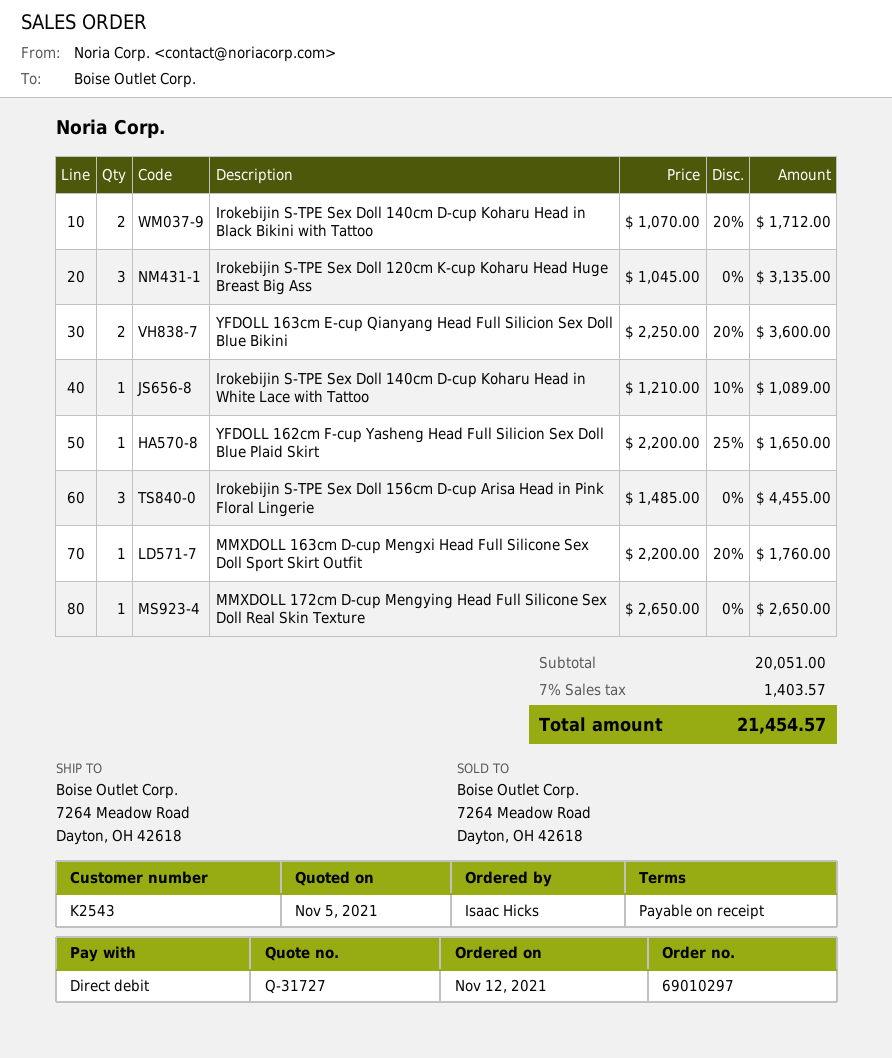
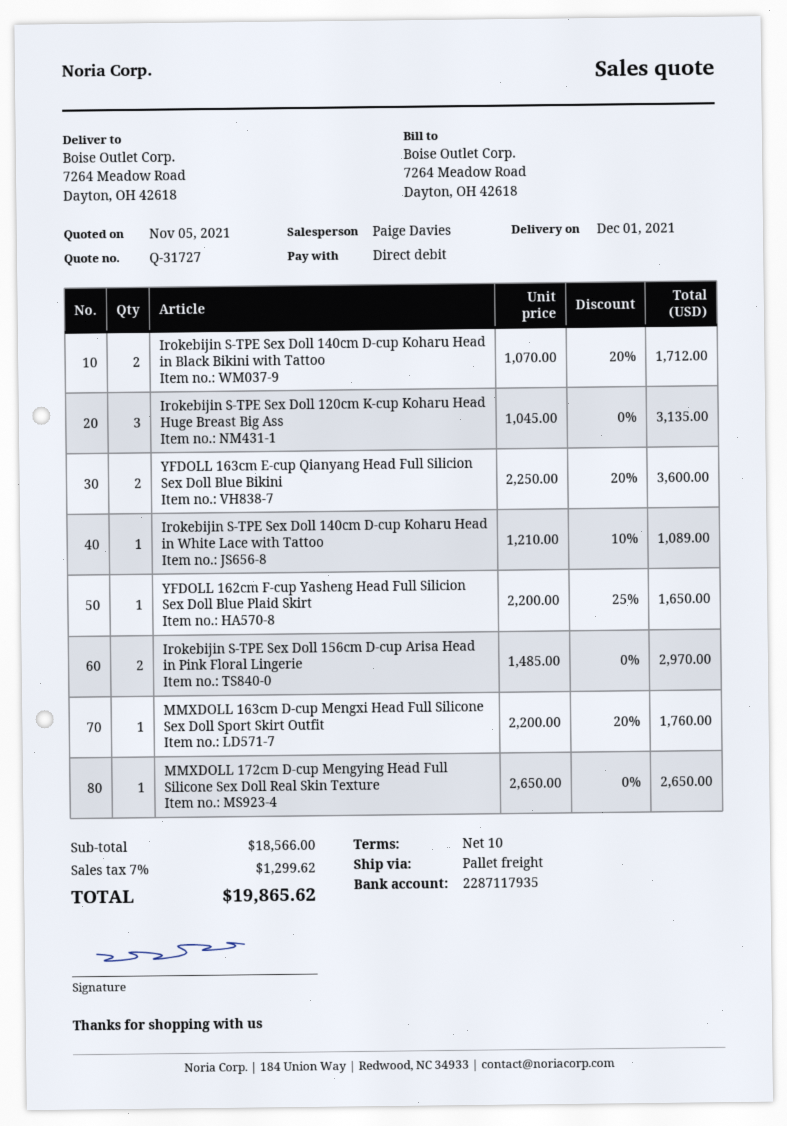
payment terms: on receipt -> 10 days
Irokebijin S-TPE Sex Doll 156cm D-cup Arisa Head in Pink Floral Lingerie: 3 x 1485.00 = 4455.00 -> 2 x 1485.00 = 2970.00
subtotal: 20051.00 -> 18566.00
tax: 7% = 1403.57 -> 7% = 1299.62
total: 21454.57 -> 19865.62

